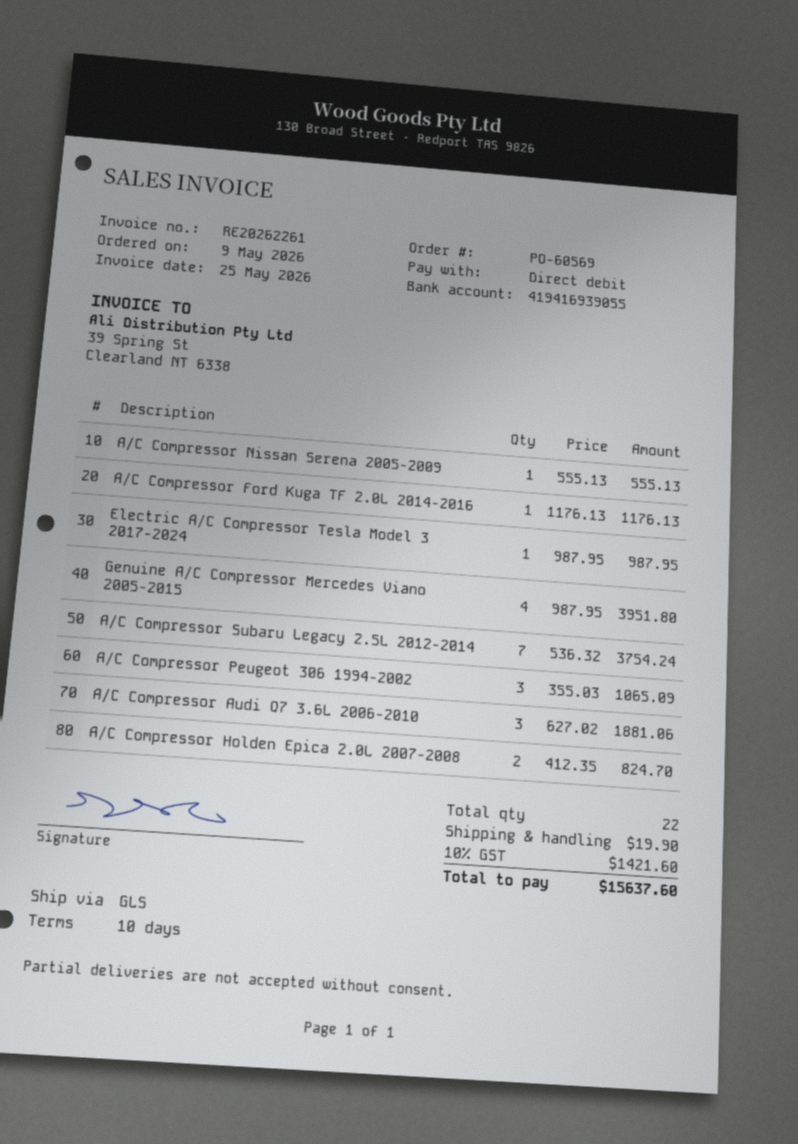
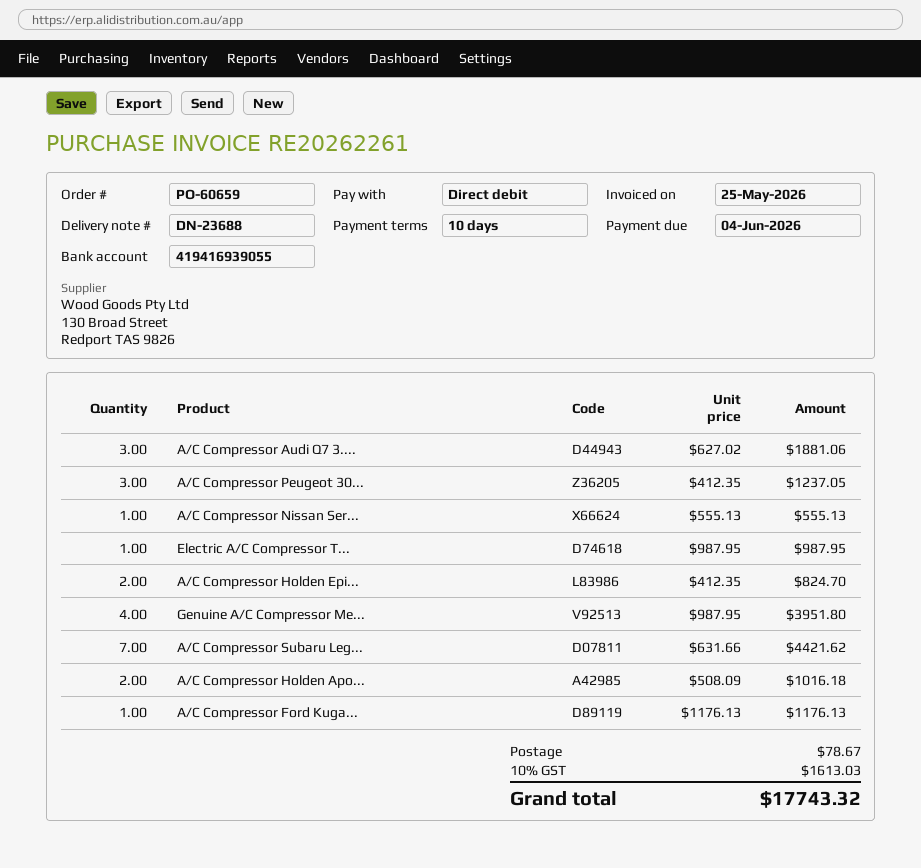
order number: PO-60569 -> PO-60659
A/C Compressor Subaru Legacy 2.5L 2012-2014: 7 x 536.32 = 3754.24 -> 7 x 631.66 = 4421.62
A/C Compressor Peugeot 306 1994-2002: 3 x 355.03 = 1065.09 -> 3 x 412.35 = 1237.05
A/C Compressor Holden Apo...: none -> 2 x 508.09 = 1016.18
shipping: 19.90 -> 78.67
tax: 10% = 1421.60 -> 10% = 1613.03
total: 15637.60 -> 17743.32

